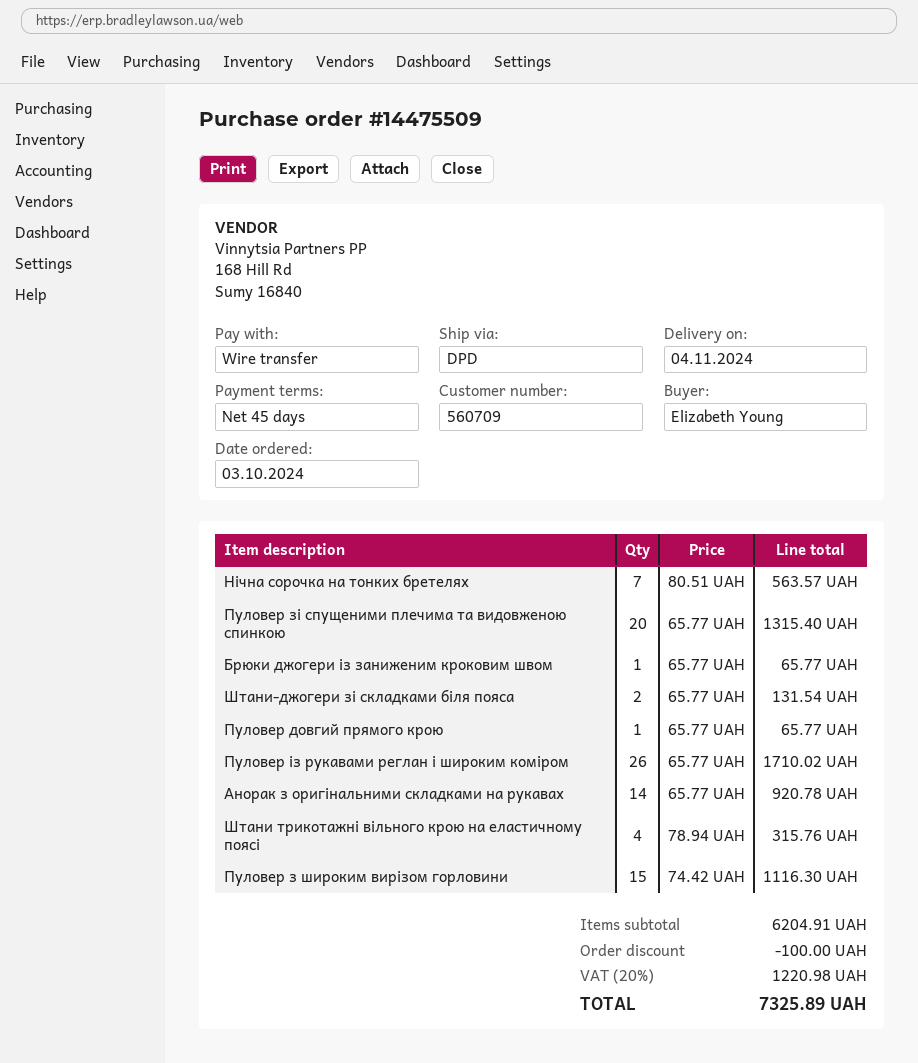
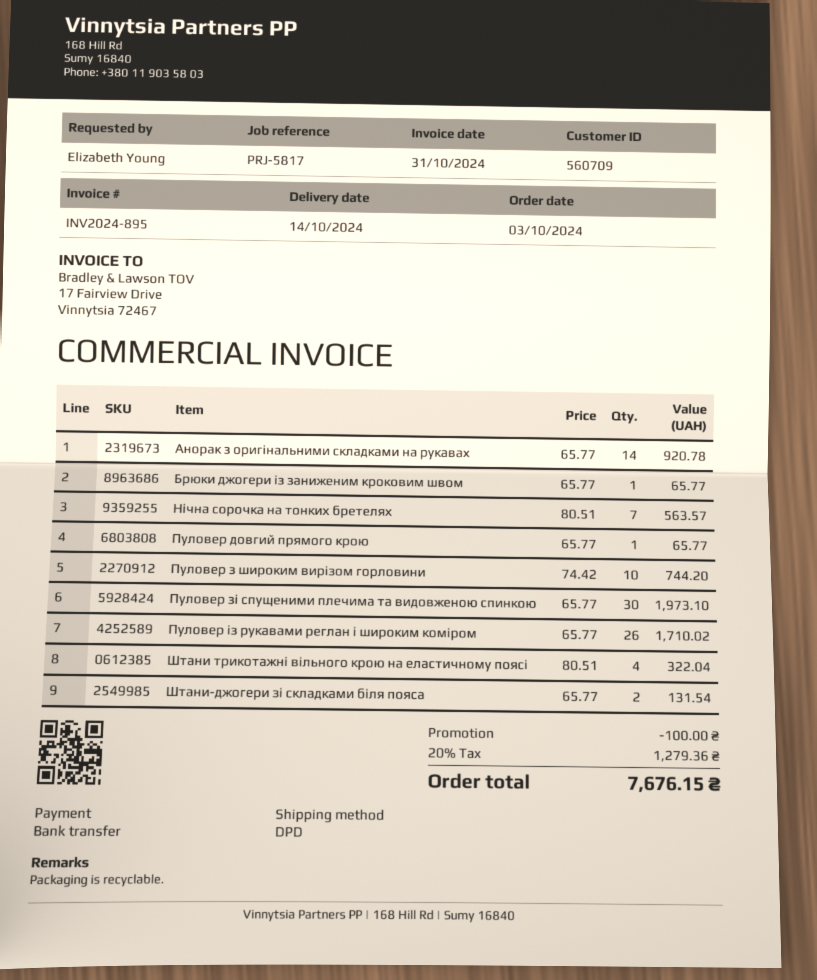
delivery date: 2024-11-04 -> 2024-10-14
Пуловер зі спущеними плечима та видовженою спинкою: 20 x 65.77 = 1315.40 -> 30 x 65.77 = 1973.10
Штани трикотажні вільного крою на еластичному поясі: 4 x 78.94 = 315.76 -> 4 x 80.51 = 322.04
Пуловер з широким вирізом горловини: 15 x 74.42 = 1116.30 -> 10 x 74.42 = 744.20
tax: 20% = 1220.98 -> 20% = 1279.36
total: 7325.89 -> 7676.15

